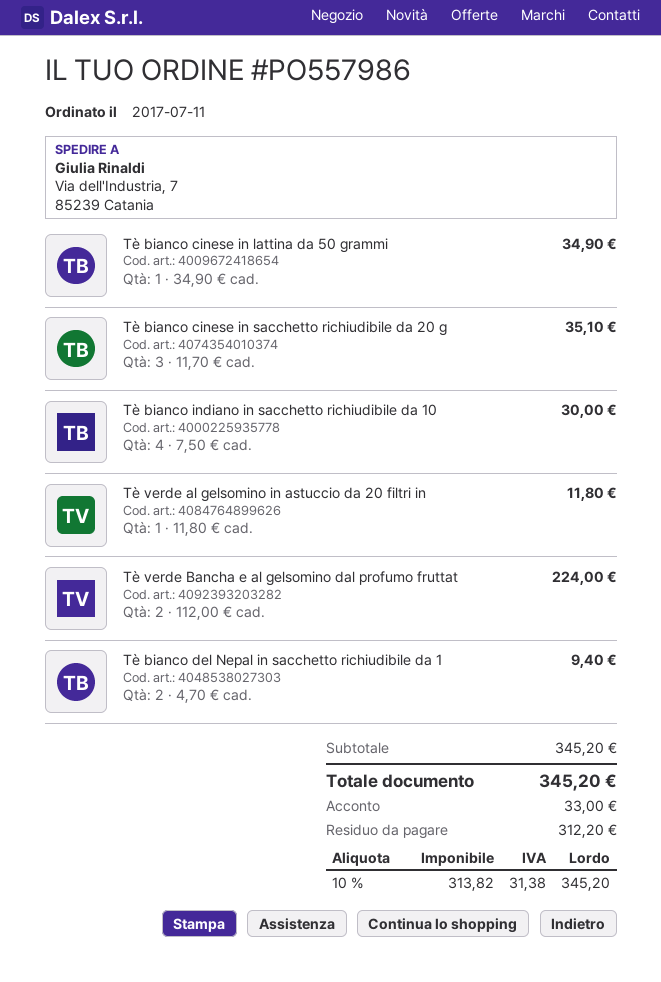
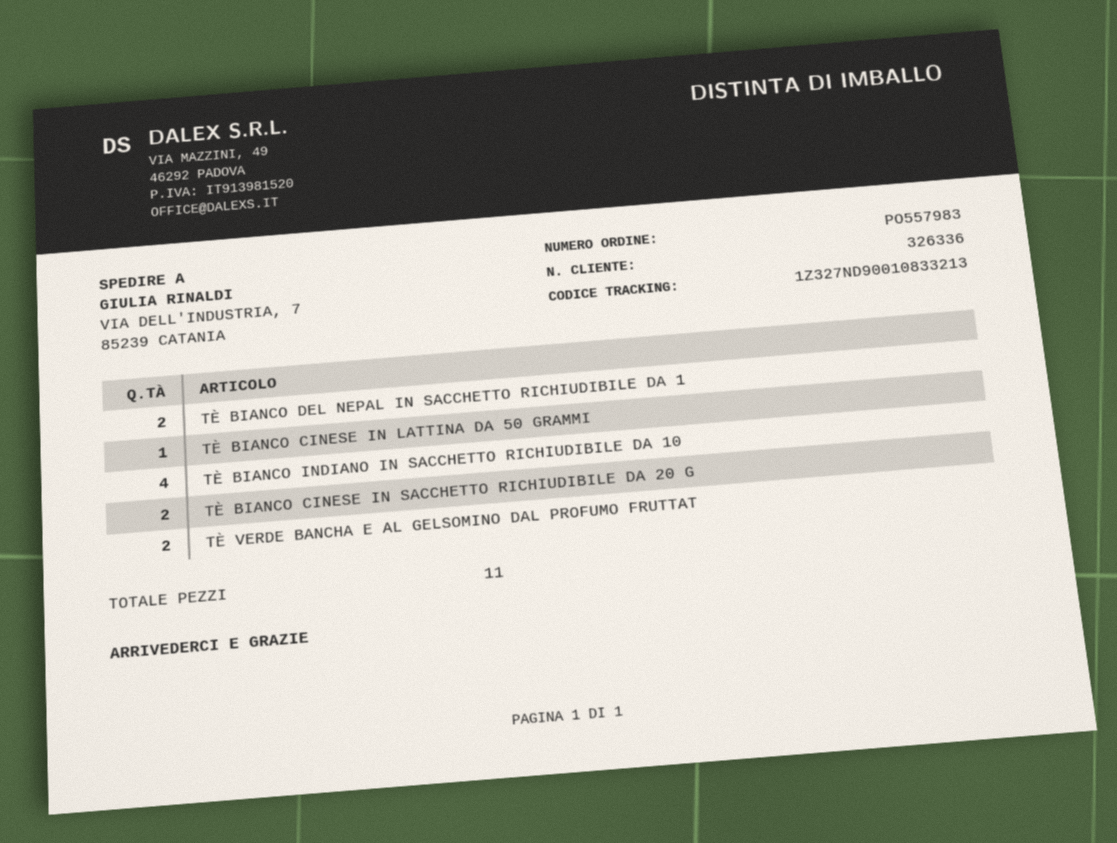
order number: PO557986 -> PO557983
Tè bianco cinese in sacchetto richiudibile da 20 g: 3 -> 2
Tè verde al gelsomino in astuccio da 20 filtri in: 1 -> none

